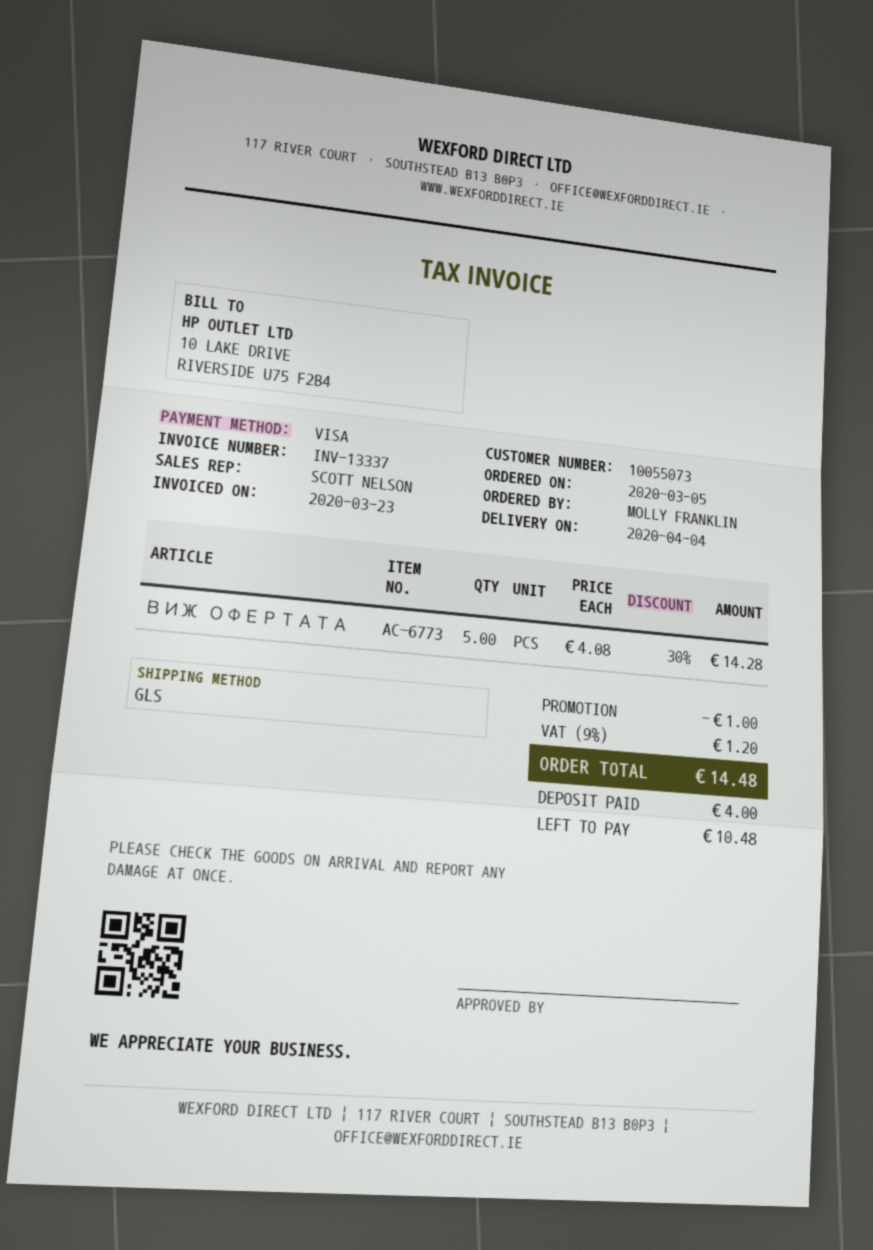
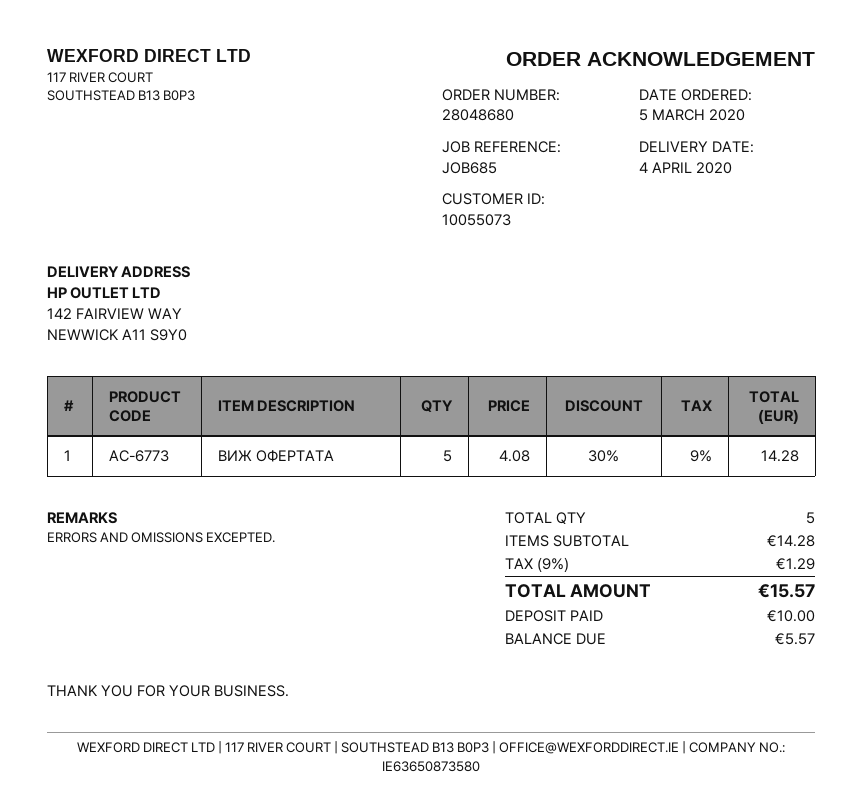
discount: 1.00 -> none
tax: 9% = 1.20 -> 9% = 1.29
total: 14.48 -> 15.57
deposit: 4.00 -> 10.00
balance: 10.48 -> 5.57

